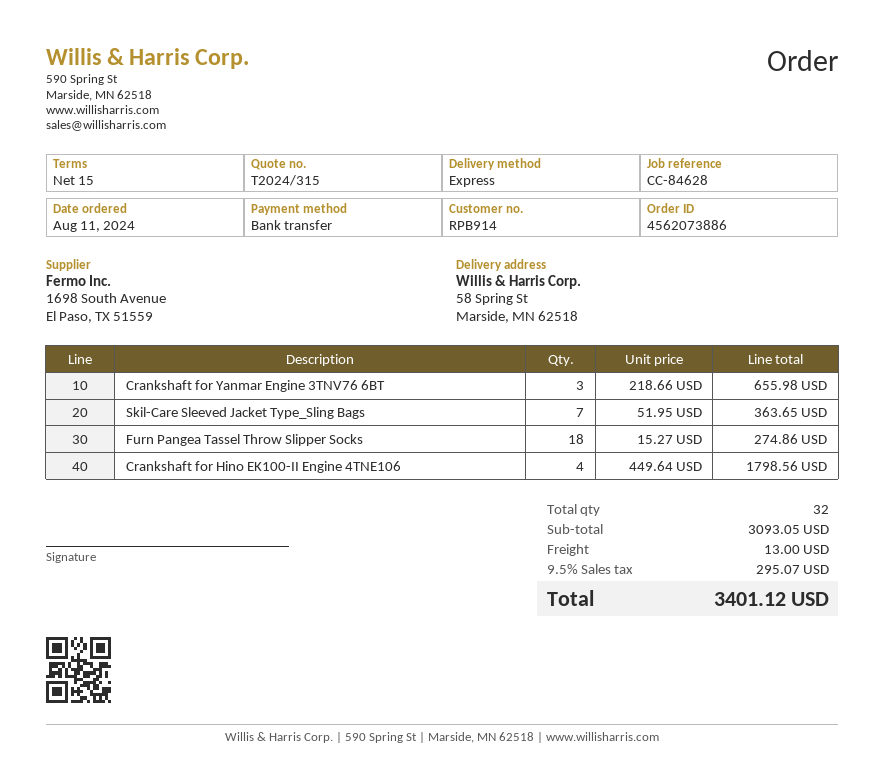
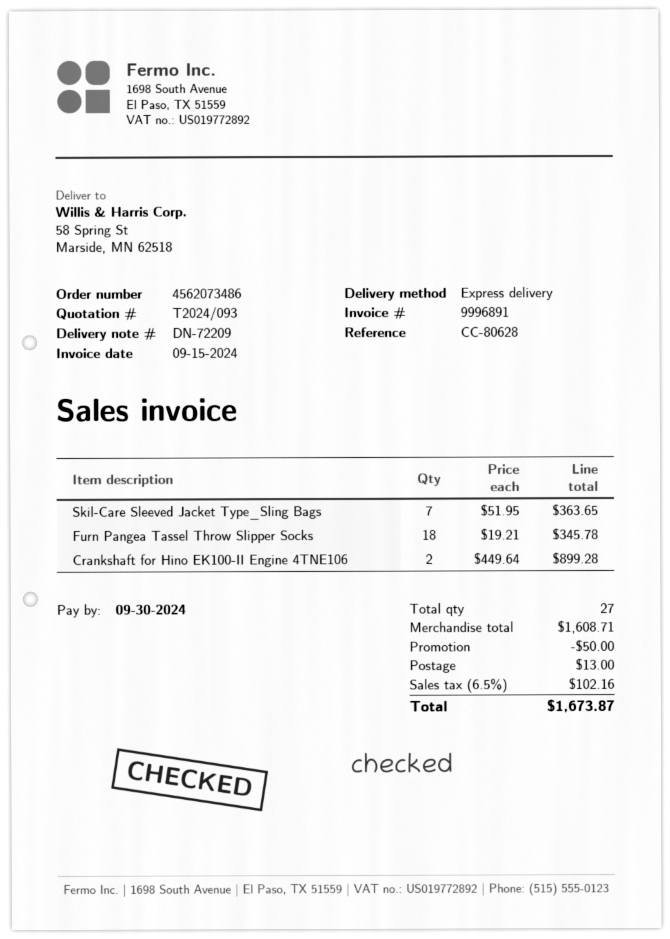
quote number: T2024/315 -> T2024/093
order number: 4562073886 -> 4562073486
reference: CC-84628 -> CC-80628
Crankshaft for Yanmar Engine 3TNV76 6BT: 3 x 218.66 = 655.98 -> none
Furn Pangea Tassel Throw Slipper Socks: 18 x 15.27 = 274.86 -> 18 x 19.21 = 345.78
Crankshaft for Hino EK100-II Engine 4TNE106: 4 x 449.64 = 1798.56 -> 2 x 449.64 = 899.28
total quantity: 32 -> 27
subtotal: 3093.05 -> 1608.71
discount: none -> 50.00
tax: 9.5% = 295.07 -> 6.5% = 102.16
total: 3401.12 -> 1673.87

